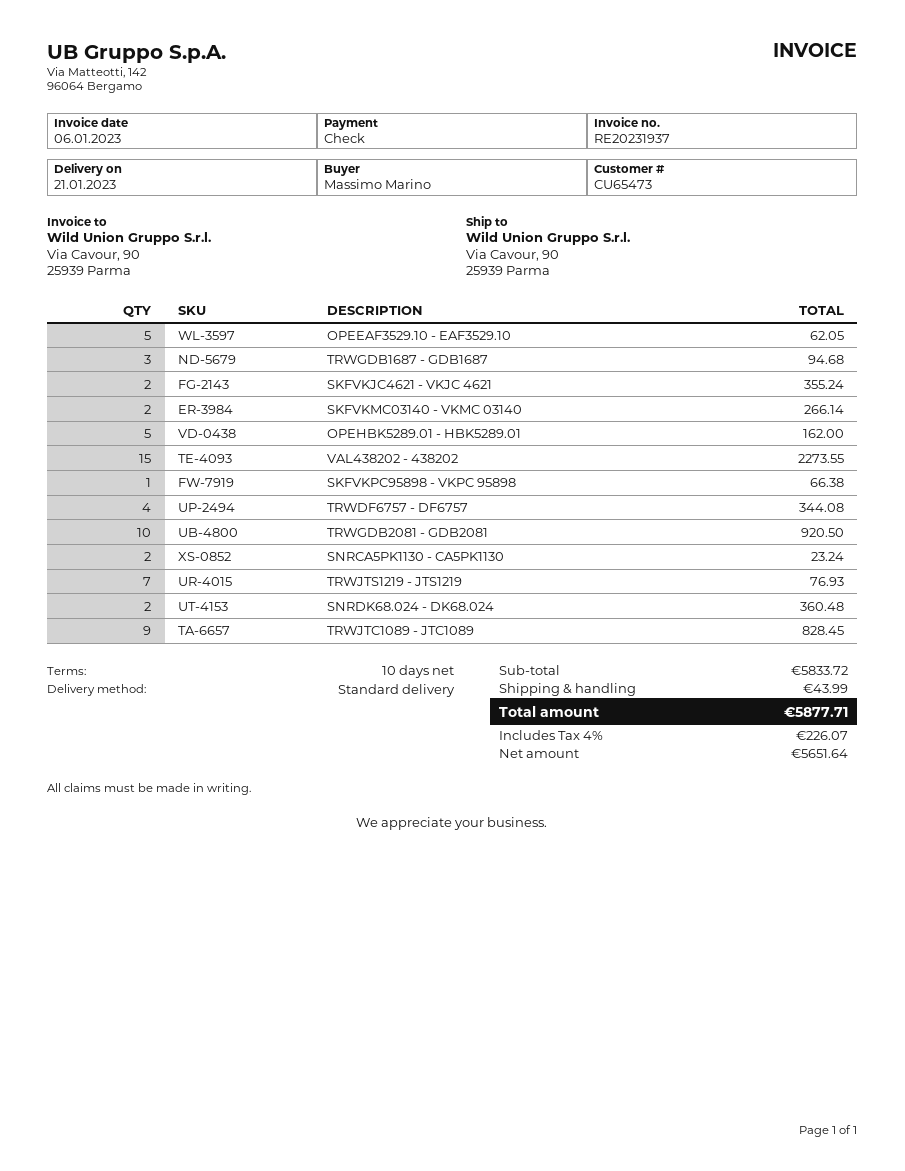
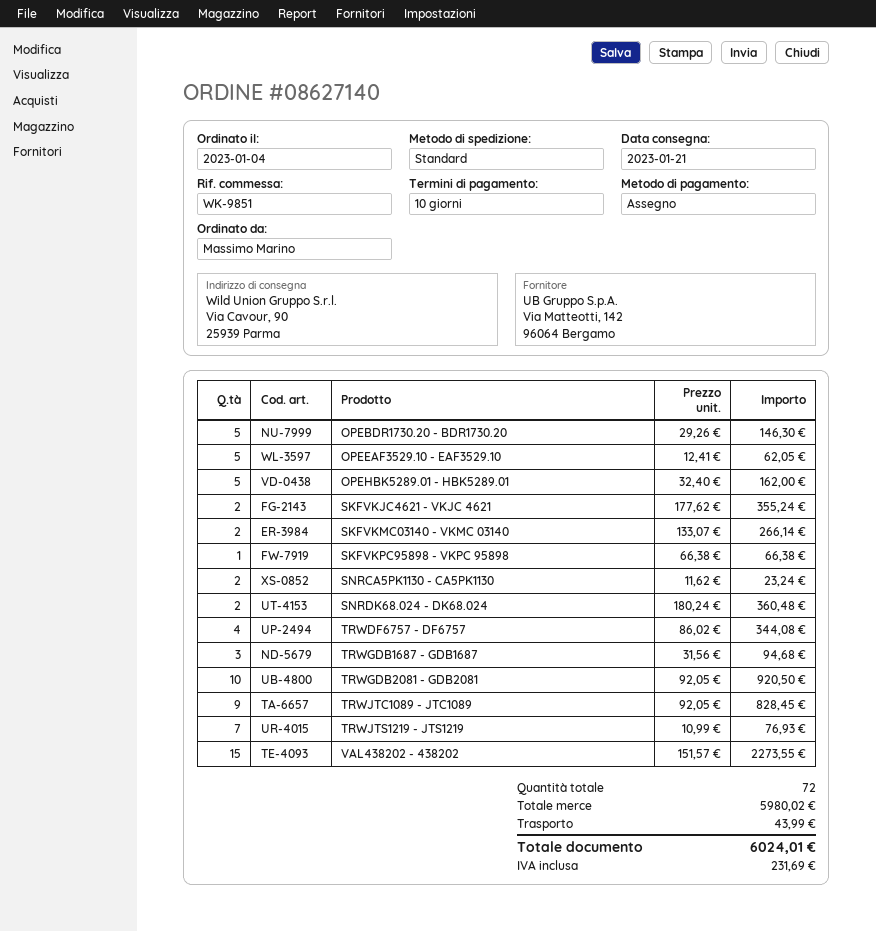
OPEBDR1730.20 - BDR1730.20: none -> 5 for 146.30
subtotal: 5833.72 -> 5980.02
tax: 226.07 -> 231.69
total: 5877.71 -> 6024.01

